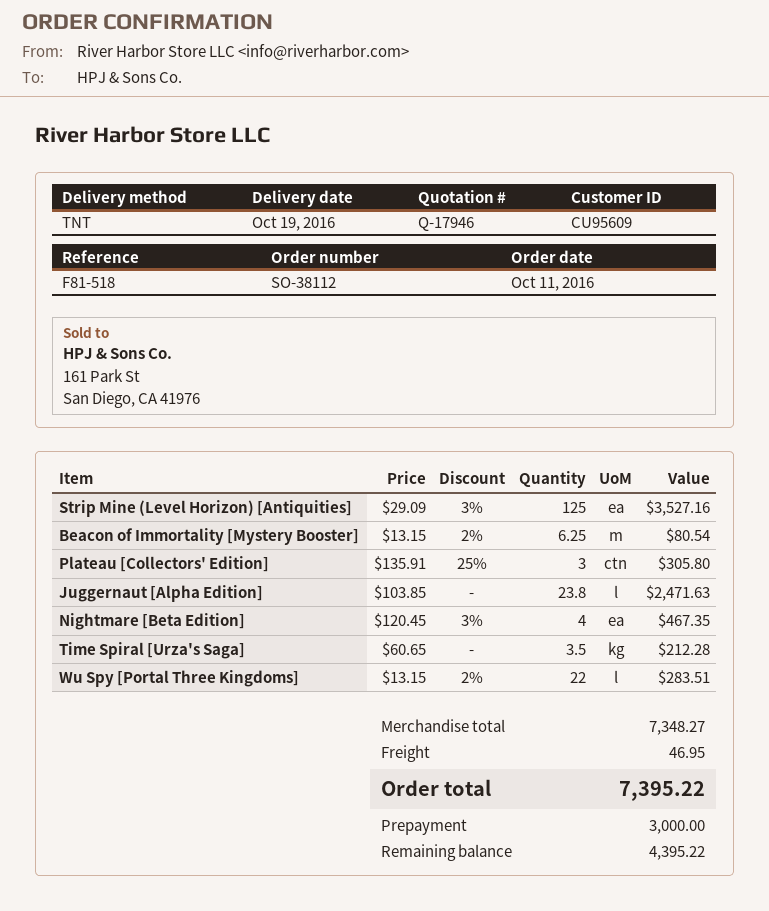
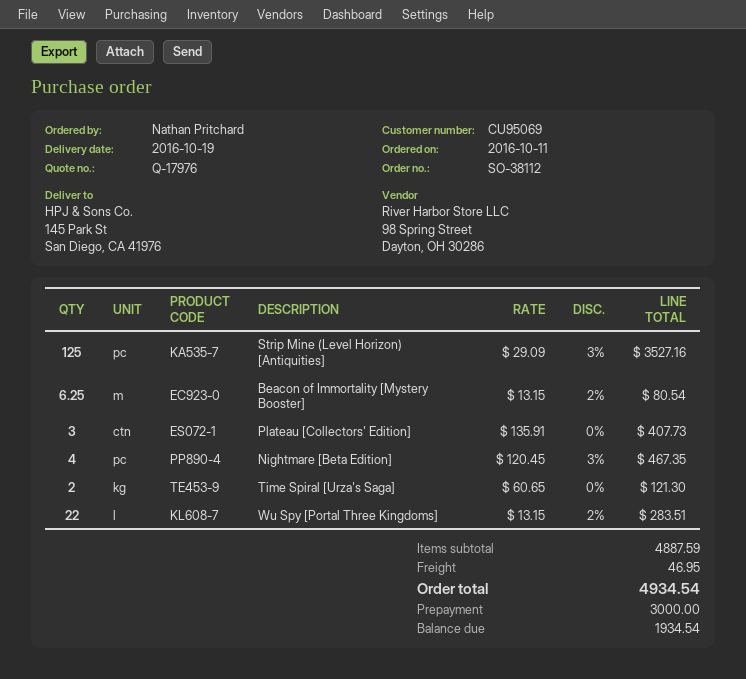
quote number: Q-17946 -> Q-17976
customer number: CU95609 -> CU95069
Plateau [Collectors' Edition]: 3 x 135.91 - 25% = 305.80 -> 3 x 135.91 = 407.73
Juggernaut [Alpha Edition]: 23.8 x 103.85 = 2471.63 -> none
Time Spiral [Urza's Saga]: 3.5 x 60.65 = 212.28 -> 2 x 60.65 = 121.30
subtotal: 7348.27 -> 4887.59
total: 7395.22 -> 4934.54
balance: 4395.22 -> 1934.54

